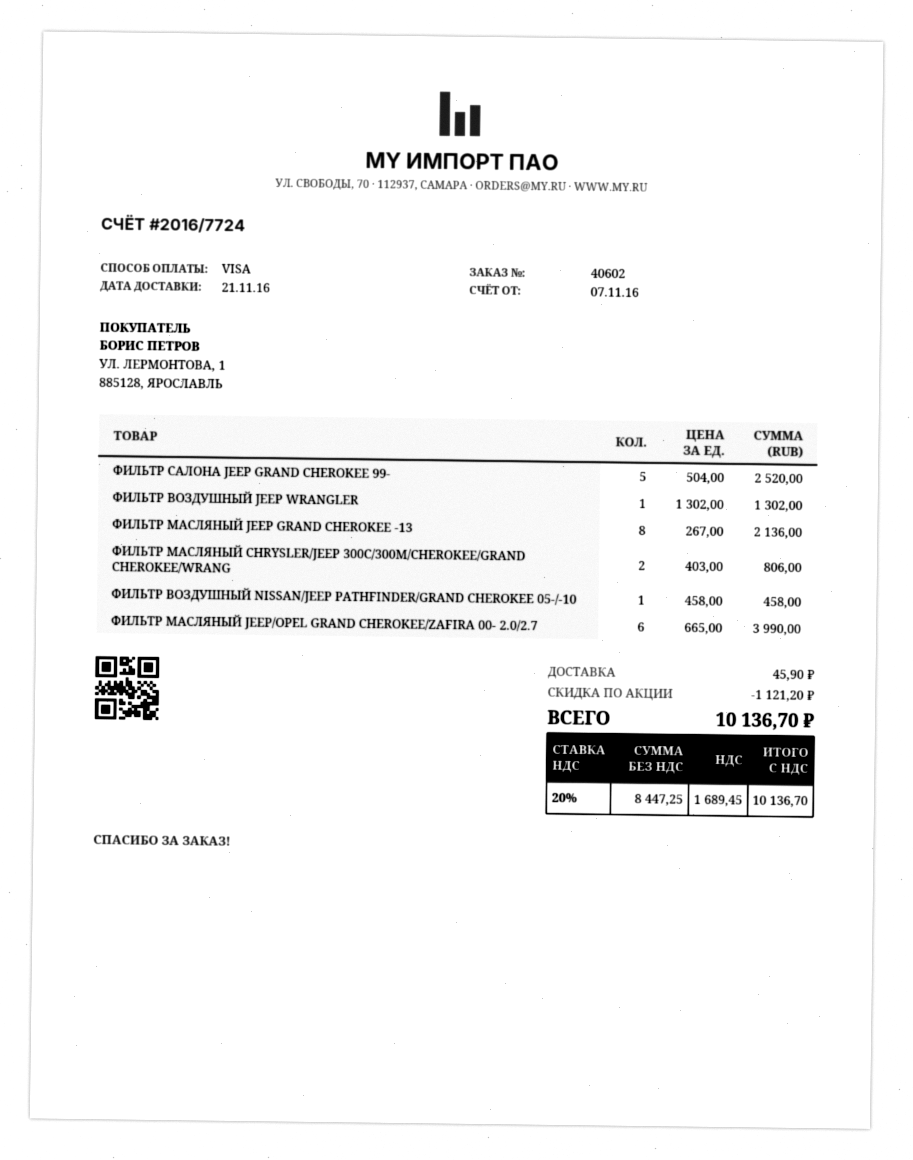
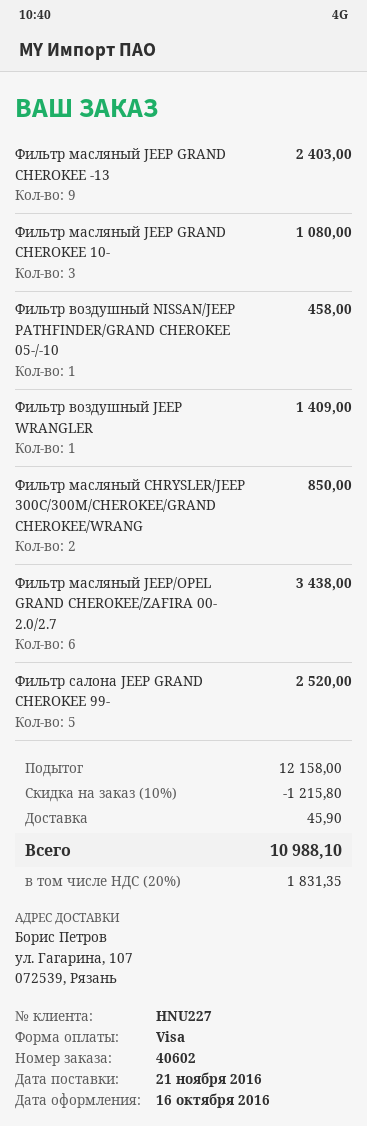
ФИЛЬТР ВОЗДУШНЫЙ JEEP WRANGLER: 1 for 1302.00 -> 1 for 1409.00
ФИЛЬТР МАСЛЯНЫЙ JEEP GRAND CHEROKEE -13: 8 for 2136.00 -> 9 for 2403.00
ФИЛЬТР МАСЛЯНЫЙ CHRYSLER/JEEP 300C/300M/CHEROKEE/GRAND CHEROKEE/WRANG: 2 for 806.00 -> 2 for 850.00
ФИЛЬТР МАСЛЯНЫЙ JEEP/OPEL GRAND CHEROKEE/ZAFIRA 00- 2.0/2.7: 6 for 3990.00 -> 6 for 3438.00
Фильтр масляный JEEP GRAND CHEROKEE 10-: none -> 3 for 1080.00
discount: 1121.20 -> 1215.80
tax: 20% = 1689.45 -> 20% = 1831.35
total: 10136.70 -> 10988.10

